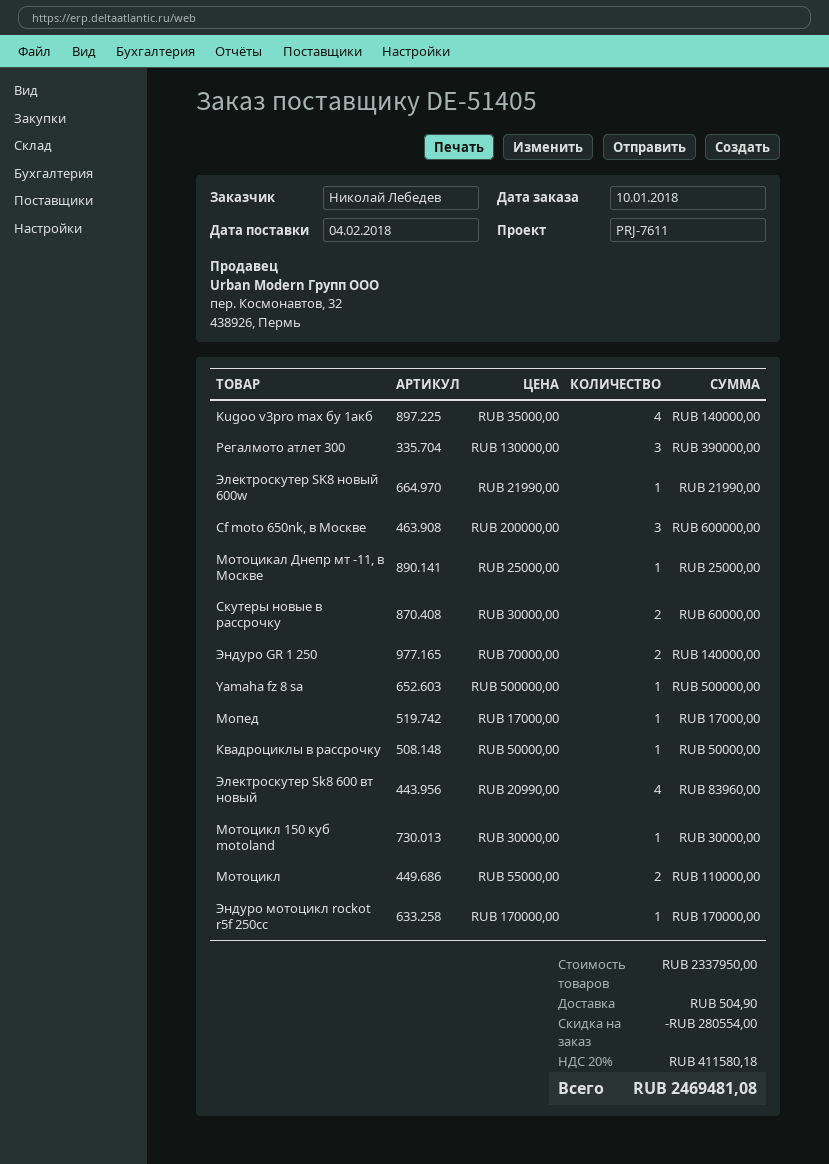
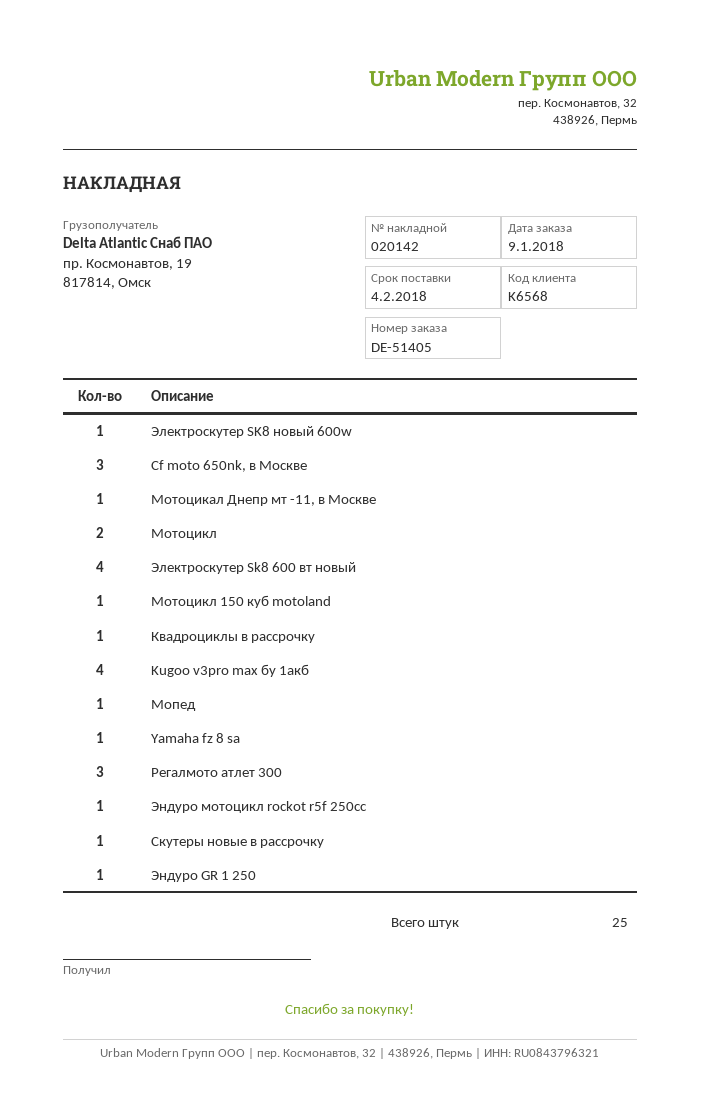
order date: 2018-01-10 -> 2018-01-09
Скутеры новые в рассрочку: 2 -> 1
Эндуро GR 1 250: 2 -> 1

